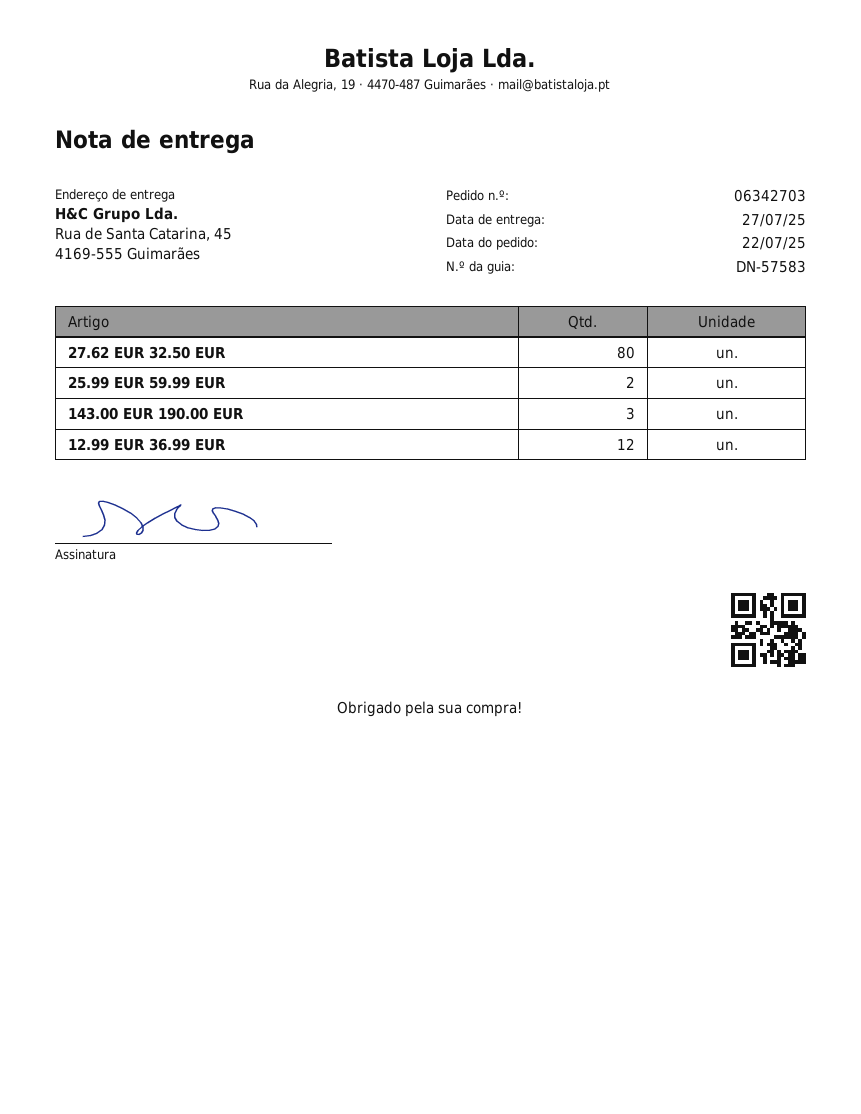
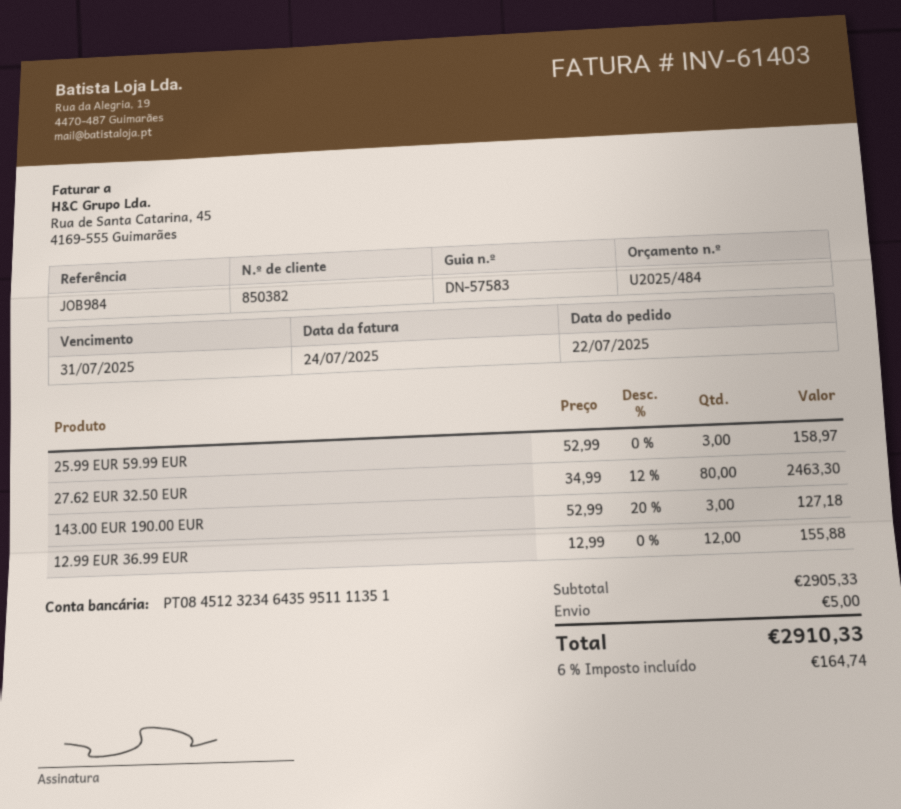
25.99 EUR 59.99 EUR: 2 -> 3

